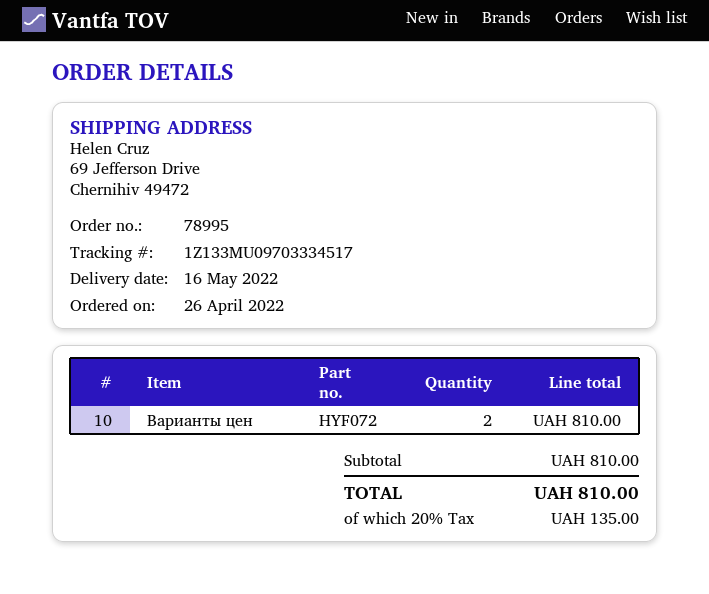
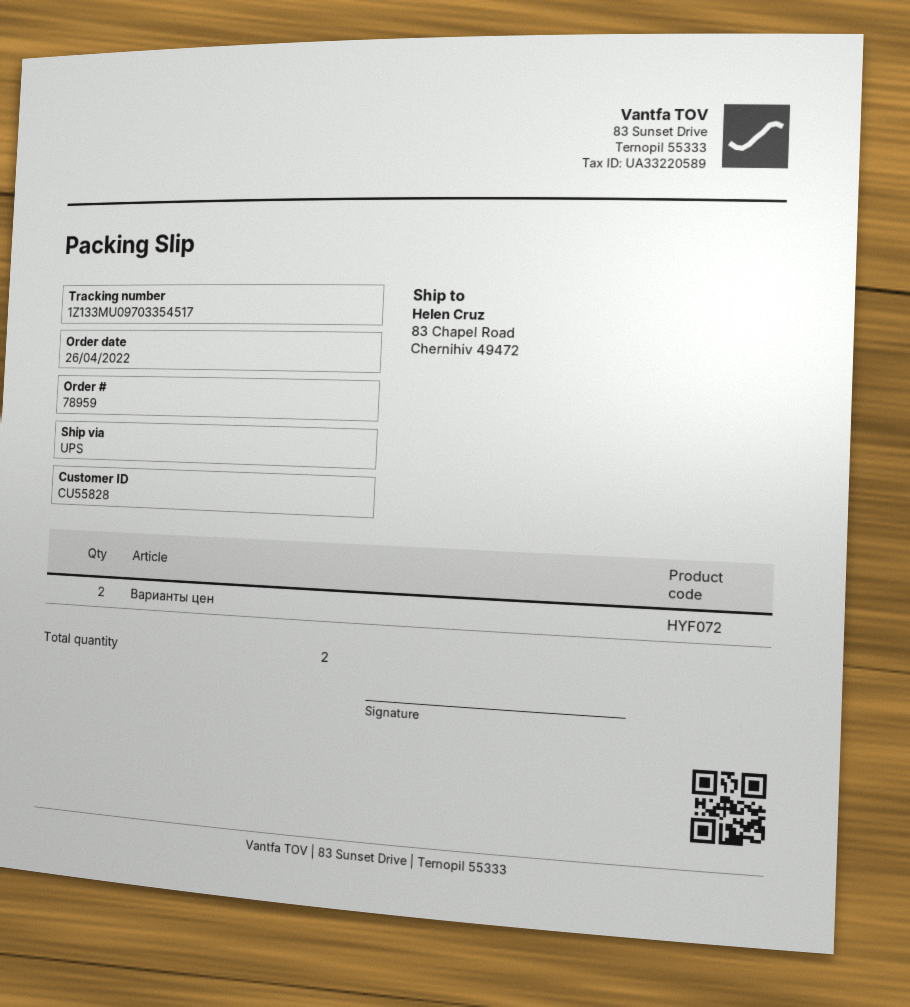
order number: 78995 -> 78959
tracking number: 1Z133MU09703334517 -> 1Z133MU09703354517
ship to: 69 Jefferson Drive, Chernihiv 49472 -> 83 Chapel Road, Chernihiv 49472

